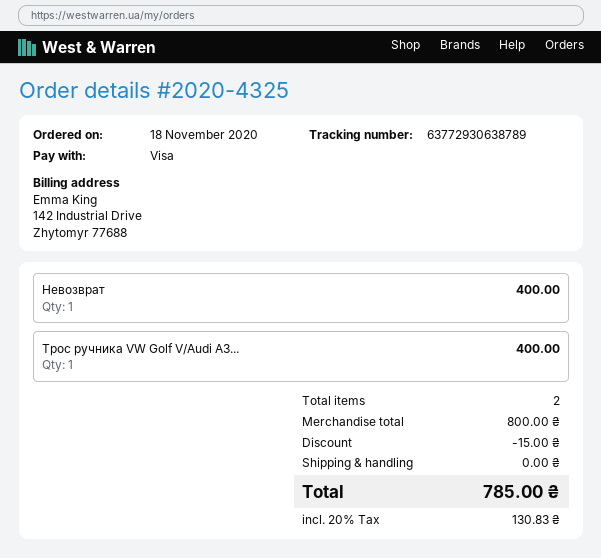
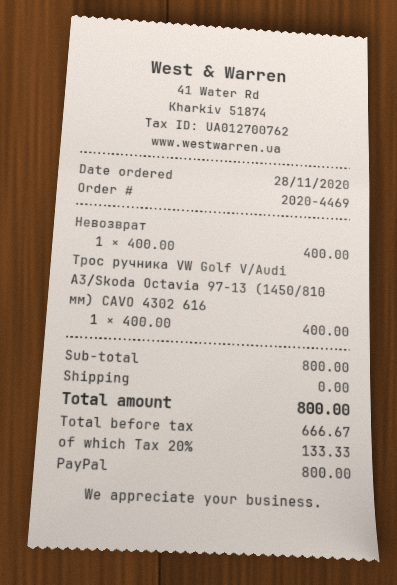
order number: 2020-4325 -> 2020-4469
order date: 2020-11-18 -> 2020-11-28
payment method: Visa -> PayPal
discount: 15.00 -> none
tax: 20% = 130.83 -> 20% = 133.33
total: 785.00 -> 800.00

